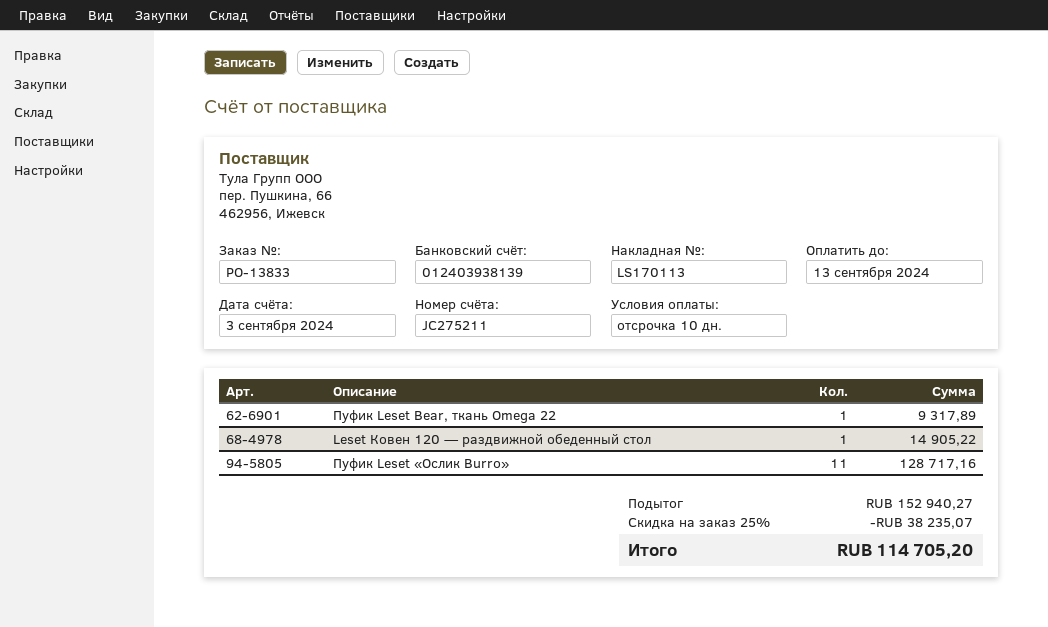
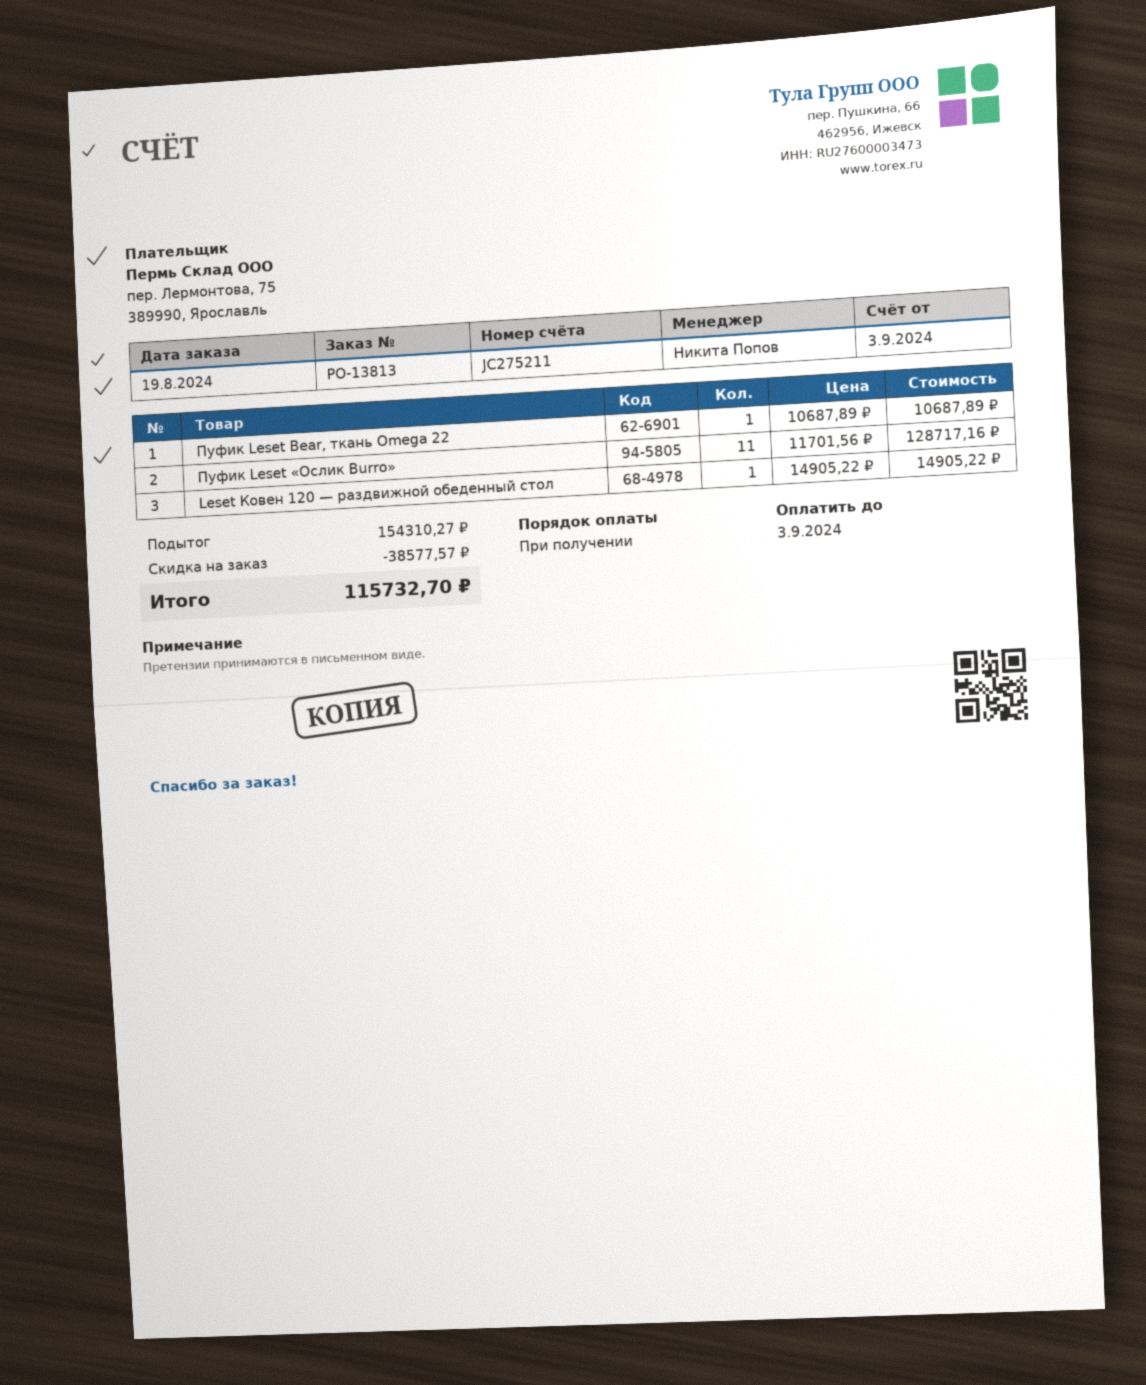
order number: PO-13833 -> PO-13813
payment terms: 10 days -> on receipt
due date: 2024-09-13 -> 2024-09-03
Пуфик Leset Bear, ткань Omega 22: 1 for 9317.89 -> 1 for 10687.89
subtotal: 152940.27 -> 154310.27
discount: 38235.07 -> 38577.57
total: 114705.20 -> 115732.70

